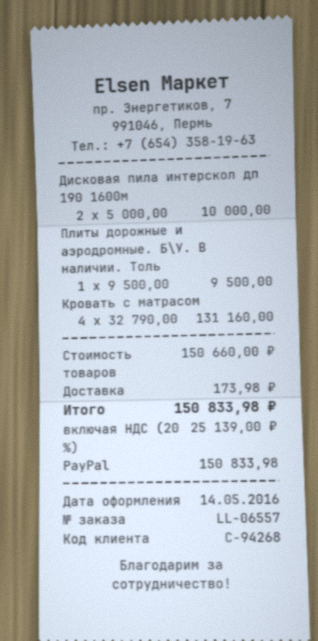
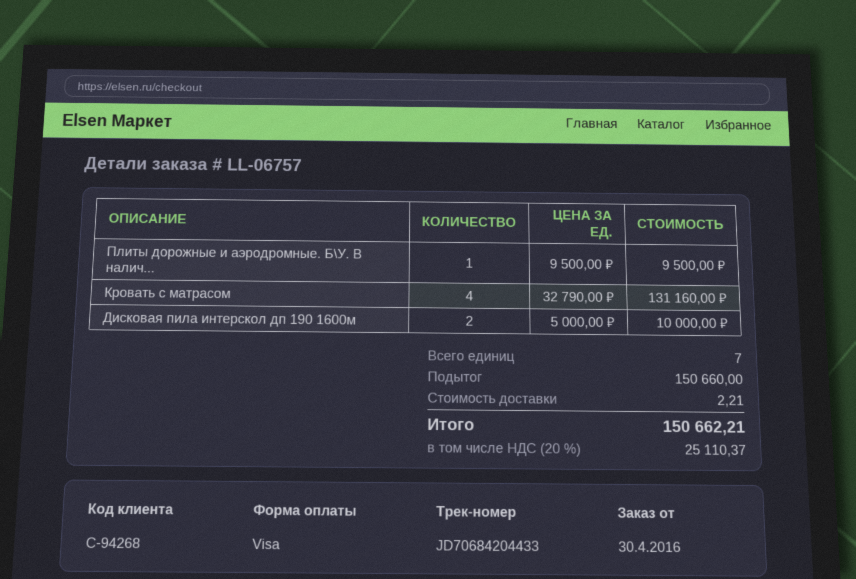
order number: LL-06557 -> LL-06757
order date: 2016-05-14 -> 2016-04-30
payment method: PayPal -> Visa
shipping: 173.98 -> 2.21
tax: 20% = 25139.00 -> 20% = 25110.37
total: 150833.98 -> 150662.21

